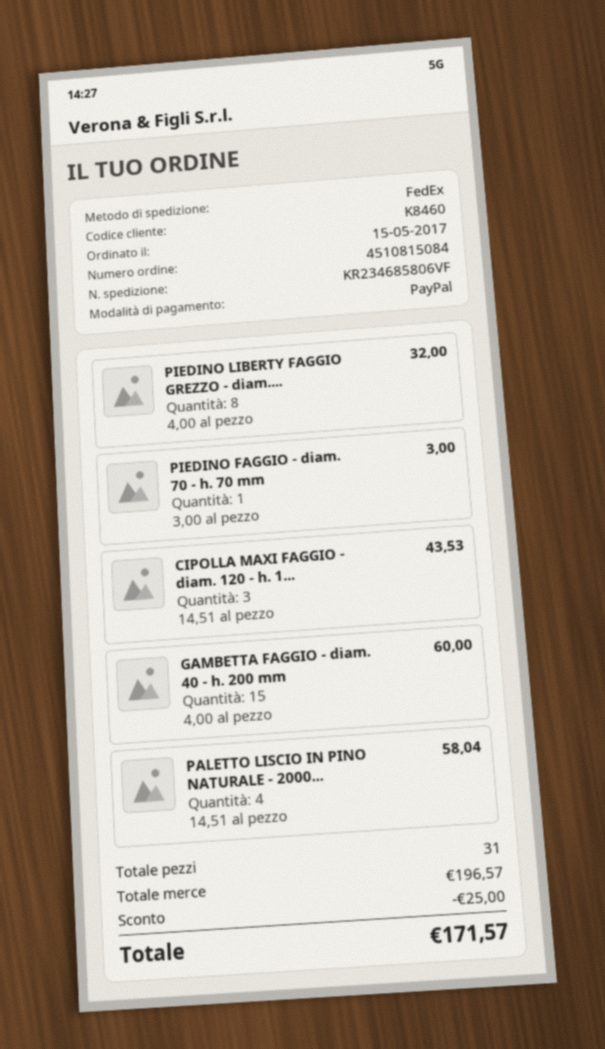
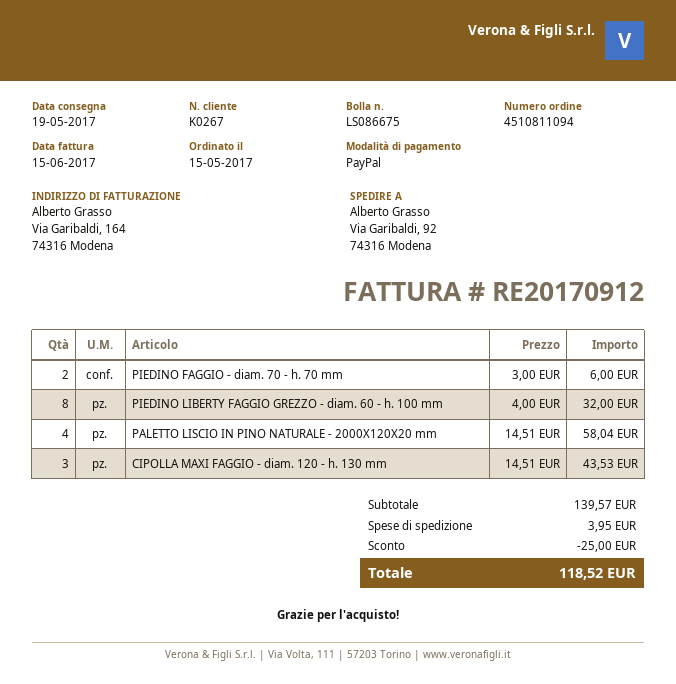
order number: 4510815084 -> 4510811094
customer number: K8460 -> K0267
PIEDINO FAGGIO - diam. 70 - h. 70 mm: 1 x 3.00 = 3.00 -> 2 x 3.00 = 6.00
GAMBETTA FAGGIO - diam. 40 - h. 200 mm: 15 x 4.00 = 60.00 -> none
subtotal: 196.57 -> 139.57
shipping: none -> 3.95
total: 171.57 -> 118.52

